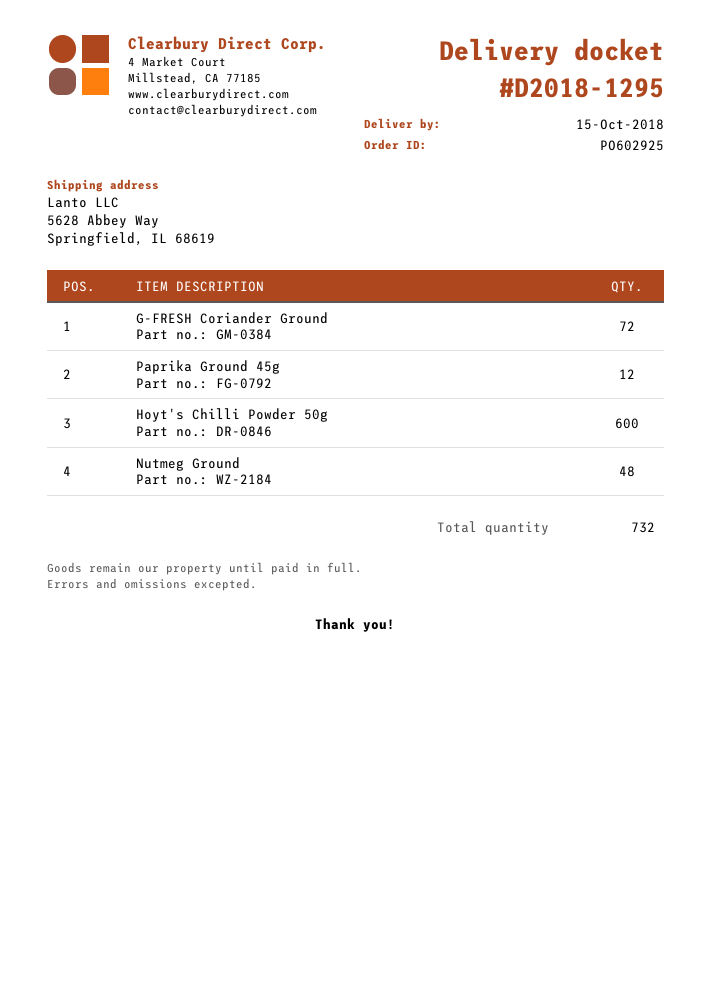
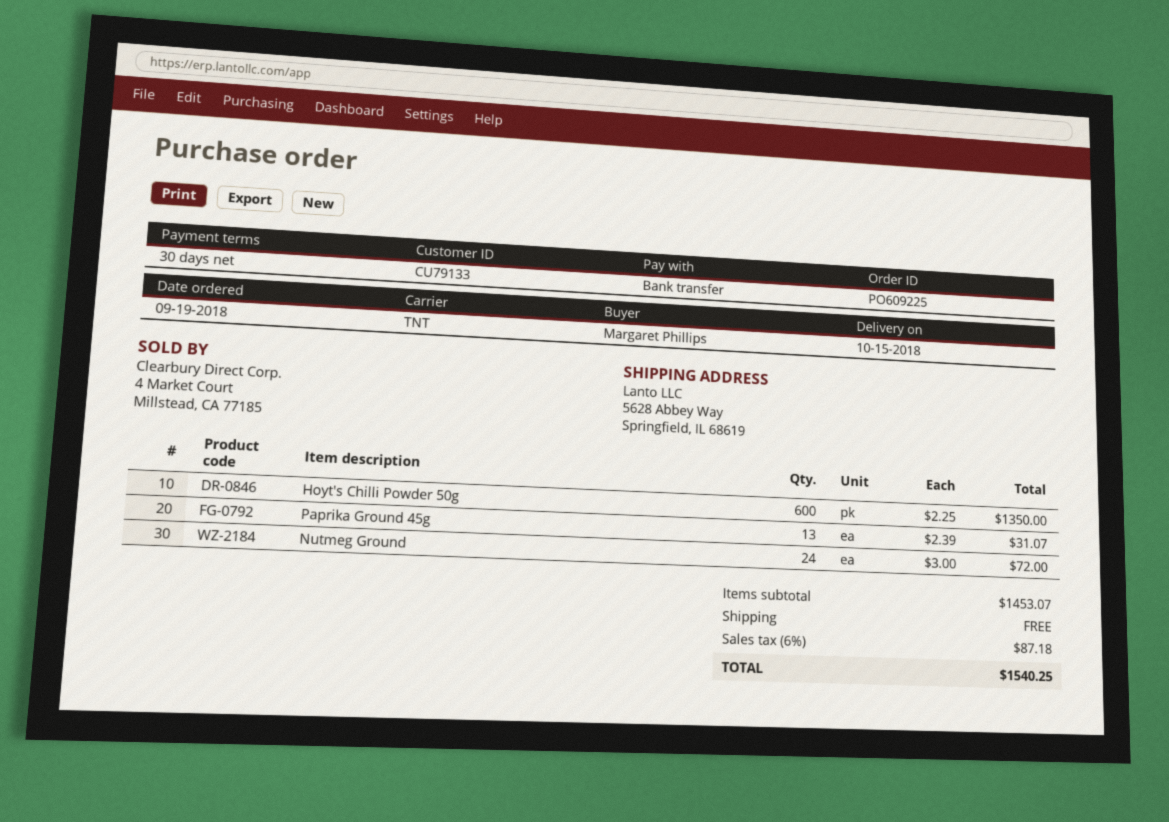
order number: PO602925 -> PO609225
G-FRESH Coriander Ground: 72 -> none
Paprika Ground 45g: 12 -> 13
Nutmeg Ground: 48 -> 24

